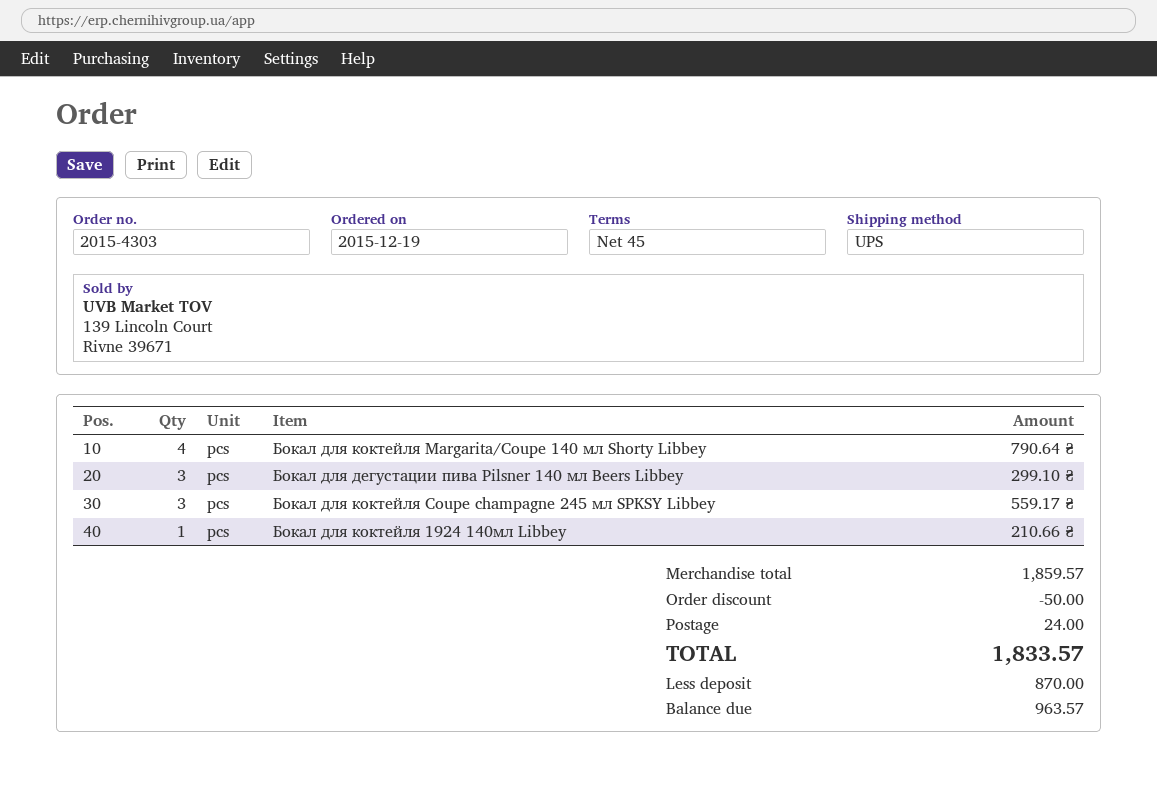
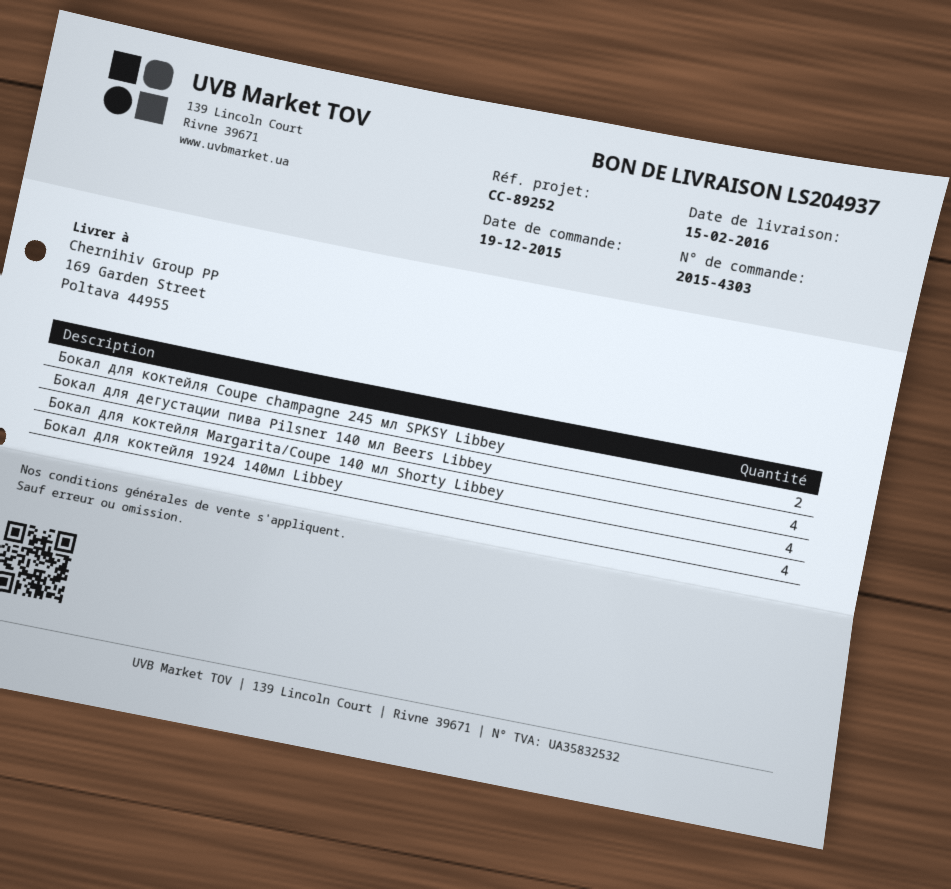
Бокал для дегустации пива Pilsner 140 мл Beers Libbey: 3 -> 4
Бокал для коктейля Coupe champagne 245 мл SPKSY Libbey: 3 -> 2
Бокал для коктейля 1924 140мл Libbey: 1 -> 4

